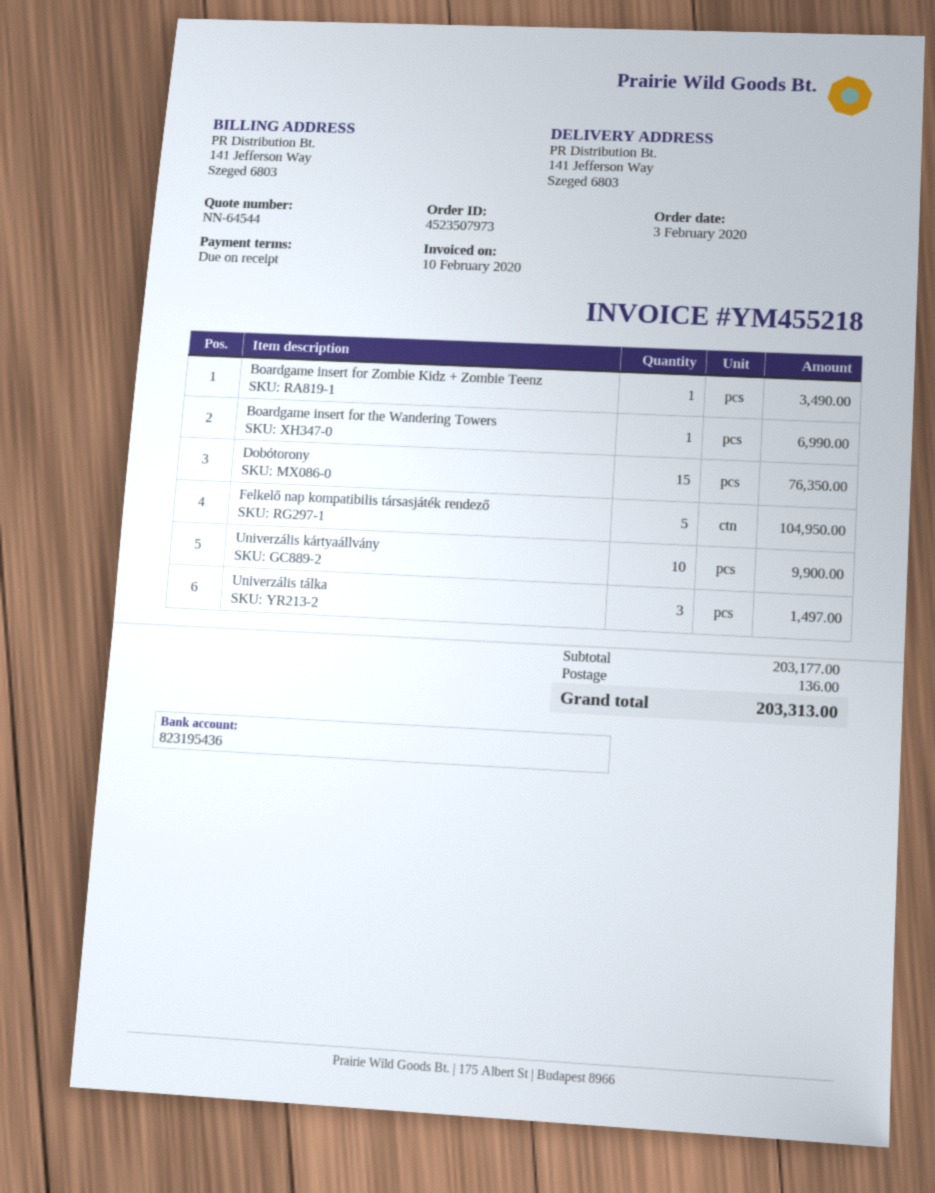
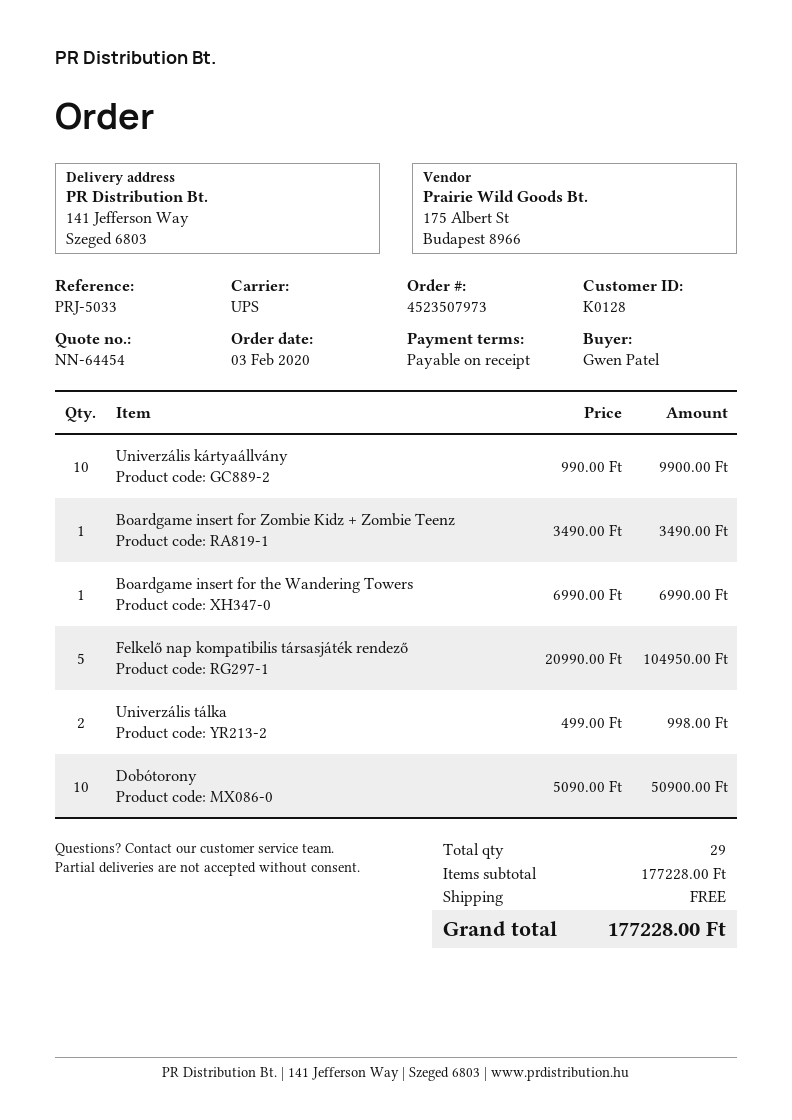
quote number: NN-64544 -> NN-64454
Dobótorony: 15 for 76350.00 -> 10 for 50900.00
Univerzális tálka: 3 for 1497.00 -> 2 for 998.00
subtotal: 203177.00 -> 177228.00
shipping: 136.00 -> 0.00
total: 203313.00 -> 177228.00

